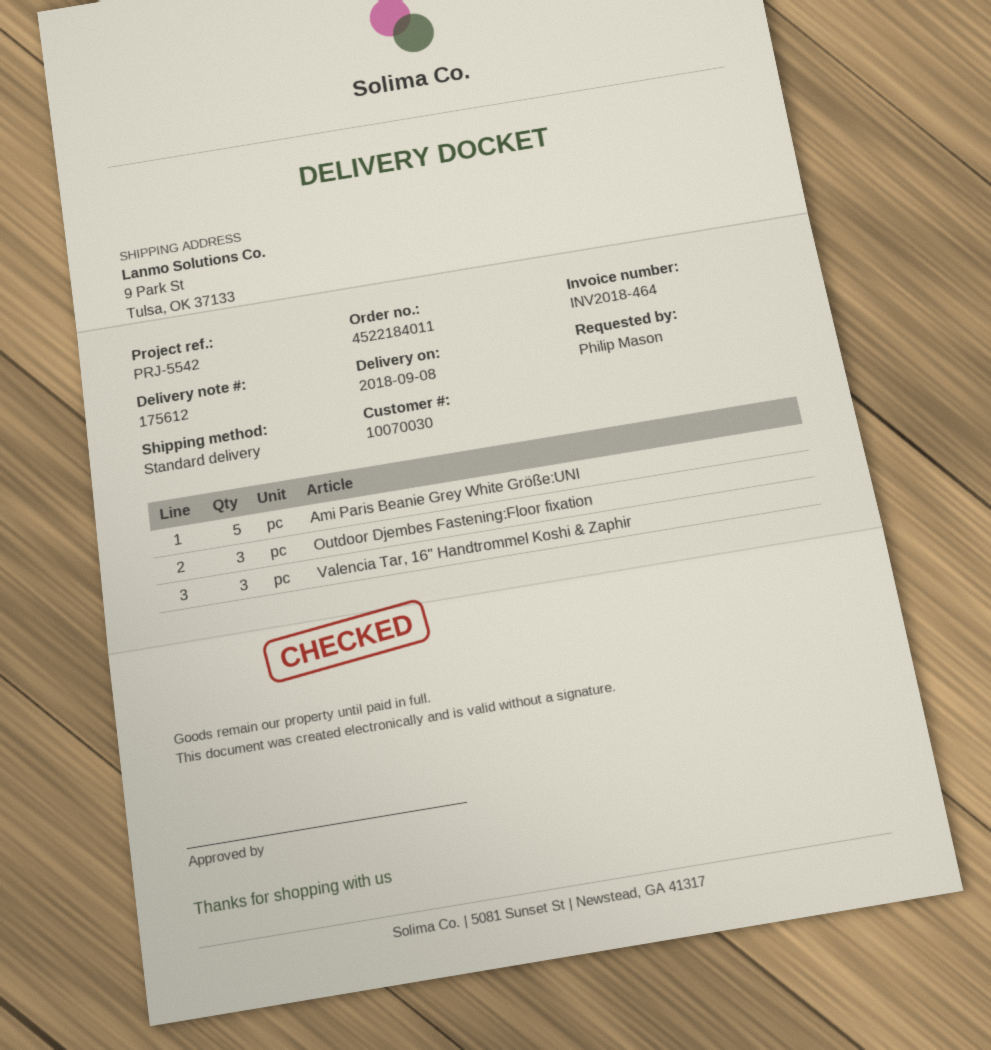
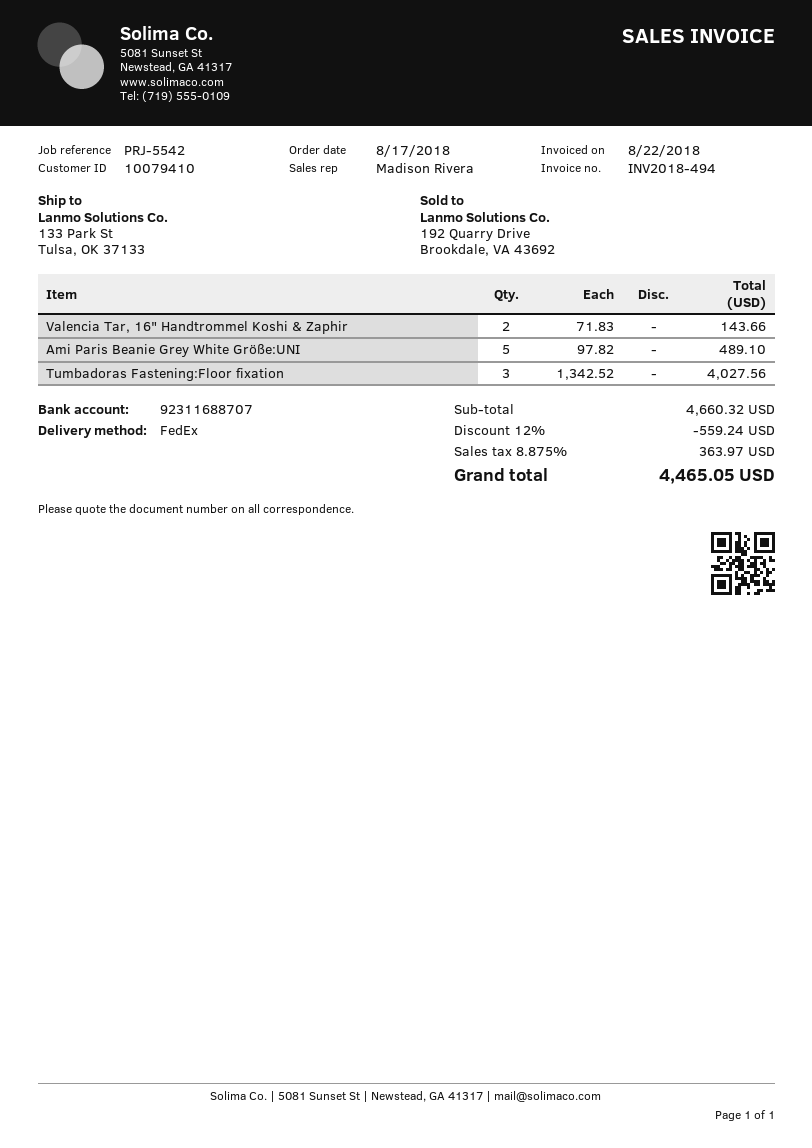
invoice number: INV2018-464 -> INV2018-494
customer number: 10070030 -> 10079410
shipping method: standard -> FedEx
ship to: 9 Park St, Tulsa, OK 37133 -> 133 Park St, Tulsa, OK 37133
Outdoor Djembes Fastening:Floor fixation: 3 -> none
Valencia Tar, 16" Handtrommel Koshi & Zaphir: 3 -> 2
Tumbadoras Fastening:Floor fixation: none -> 3

